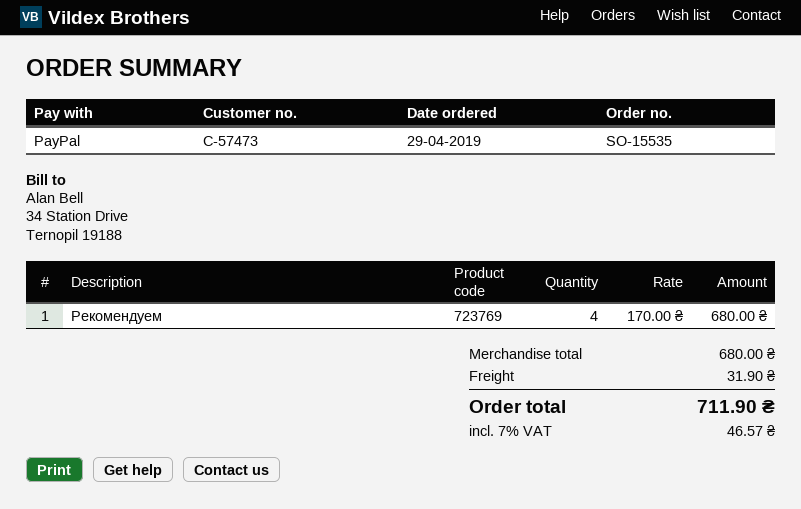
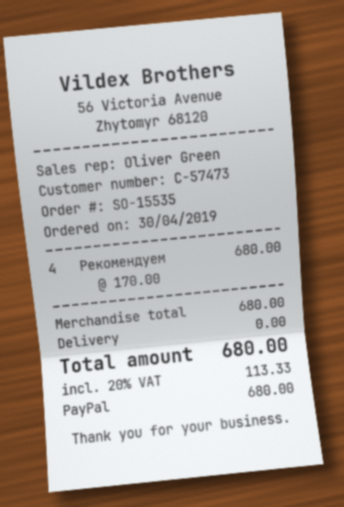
order date: 2019-04-29 -> 2019-04-30
shipping: 31.90 -> 0.00
tax: 7% = 46.57 -> 20% = 113.33
total: 711.90 -> 680.00

